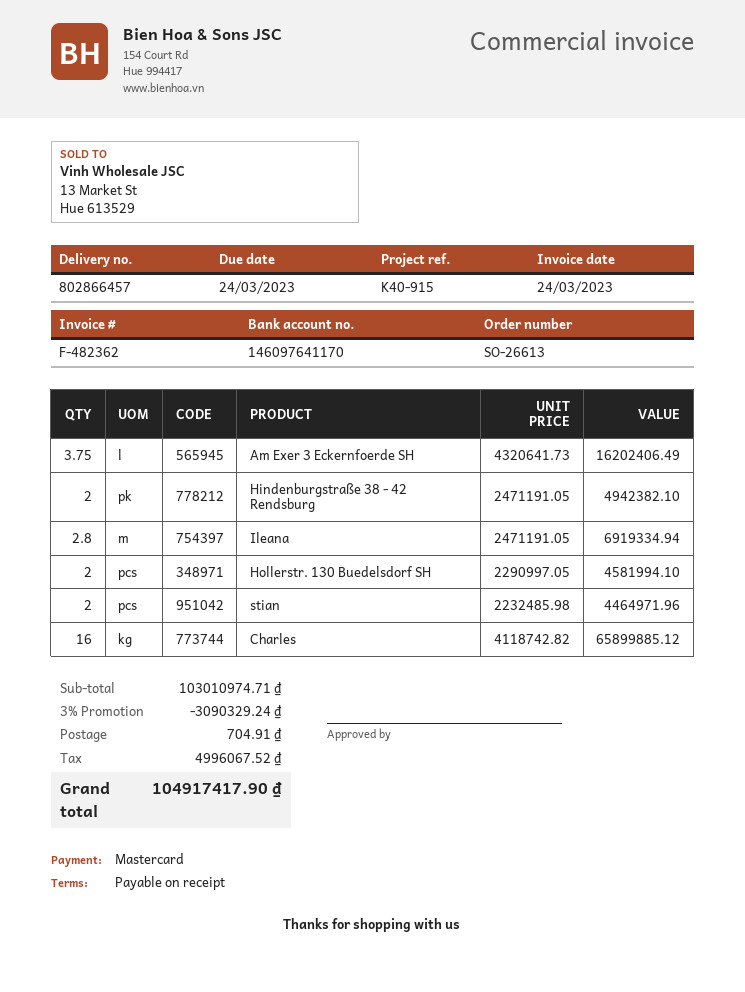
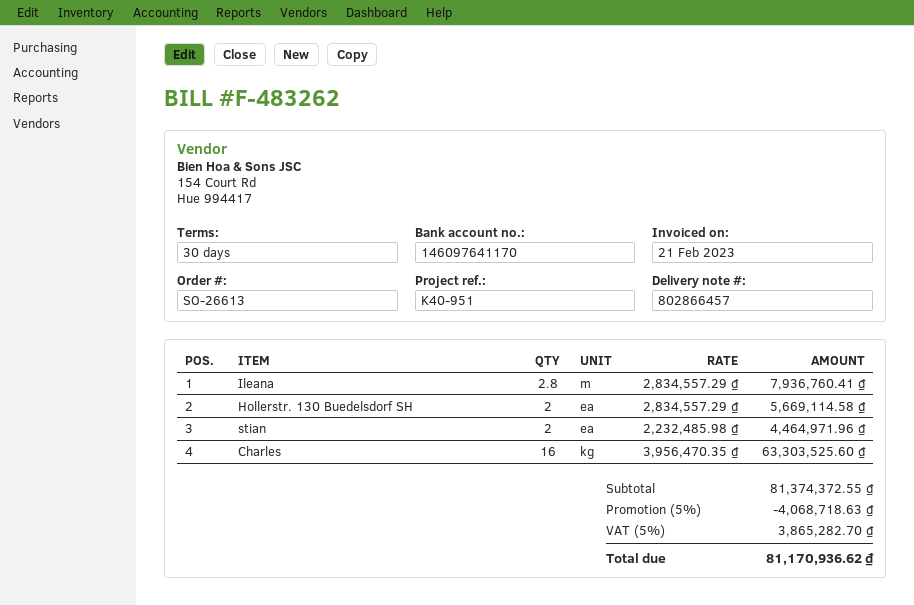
invoice number: F-482362 -> F-483262
invoice date: 2023-03-24 -> 2023-02-21
payment terms: on receipt -> 30 days
reference: K40-915 -> K40-951
Am Exer 3 Eckernfoerde SH: 3.75 x 4320641.73 = 16202406.49 -> none
Hindenburgstraße 38 - 42 Rendsburg: 2 x 2471191.05 = 4942382.10 -> none
Ileana: 2.8 x 2471191.05 = 6919334.94 -> 2.8 x 2834557.29 = 7936760.41
Hollerstr. 130 Buedelsdorf SH: 2 x 2290997.05 = 4581994.10 -> 2 x 2834557.29 = 5669114.58
Charles: 16 x 4118742.82 = 65899885.12 -> 16 x 3956470.35 = 63303525.60
subtotal: 103010974.71 -> 81374372.55
discount: 3% = 3090329.24 -> 5% = 4068718.63
shipping: 704.91 -> none
tax: 4996067.52 -> 3865282.70
total: 104917417.90 -> 81170936.62

